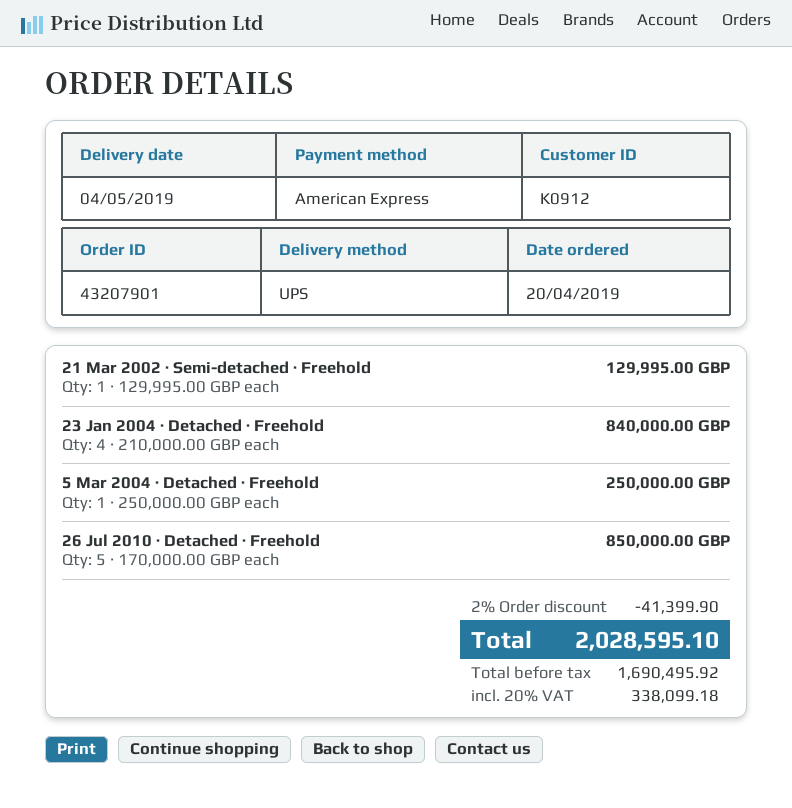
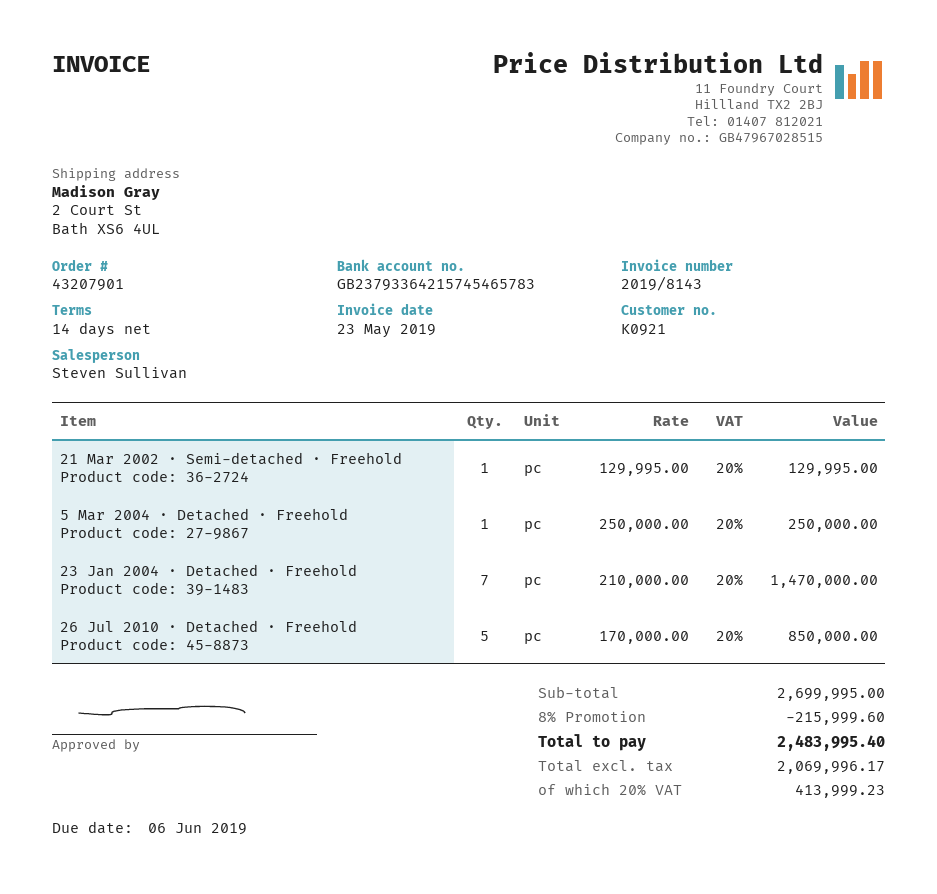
customer number: K0912 -> K0921
23 Jan 2004 · Detached · Freehold: 4 x 210000.00 = 840000.00 -> 7 x 210000.00 = 1470000.00
discount: 2% = 41399.90 -> 8% = 215999.60
net: 1690495.92 -> 2069996.17
tax: 20% = 338099.18 -> 20% = 413999.23
total: 2028595.10 -> 2483995.40

